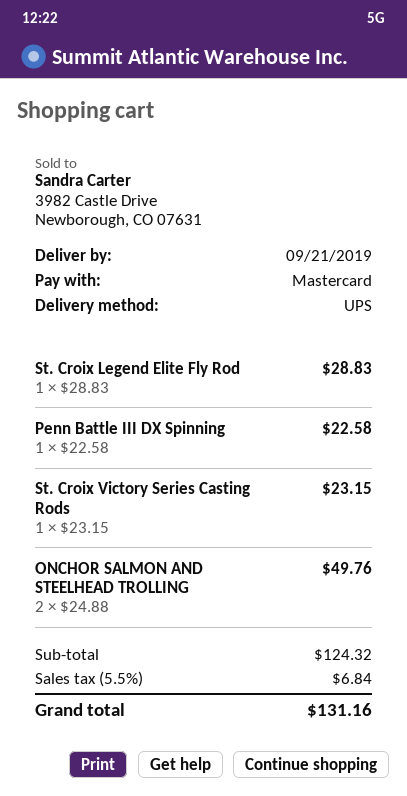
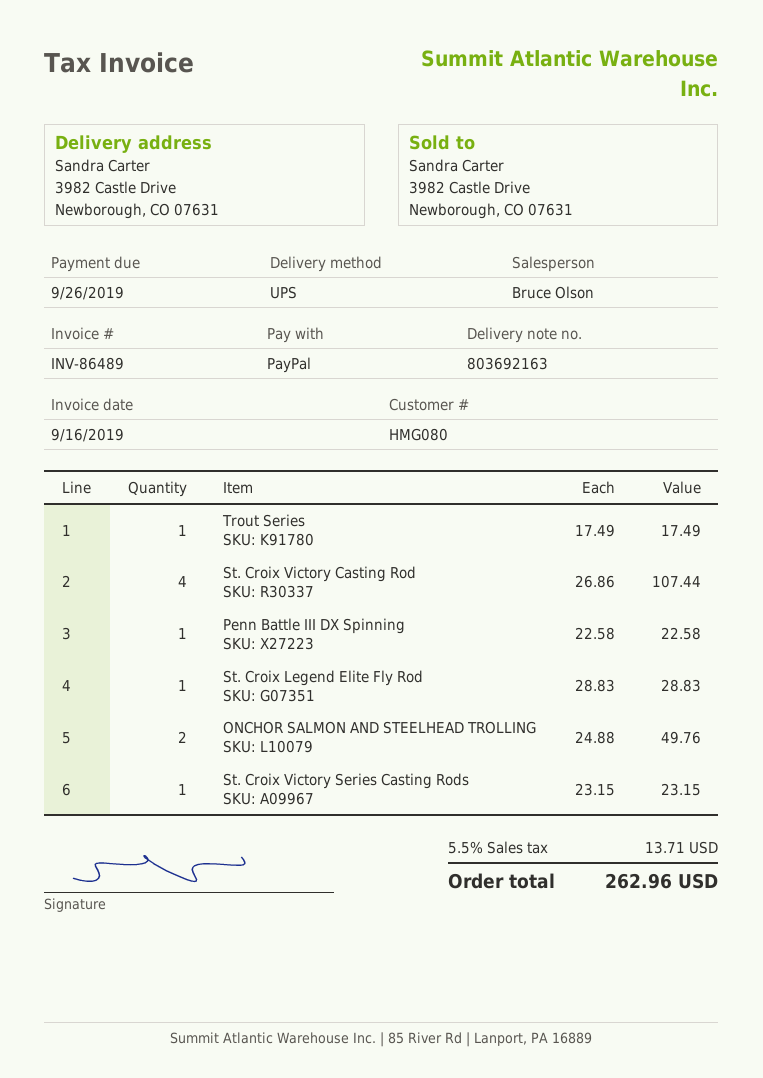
payment method: Mastercard -> PayPal
Trout Series: none -> 1 x 17.49 = 17.49
St. Croix Victory Casting Rod: none -> 4 x 26.86 = 107.44
tax: 5.5% = 6.84 -> 5.5% = 13.71
total: 131.16 -> 262.96

